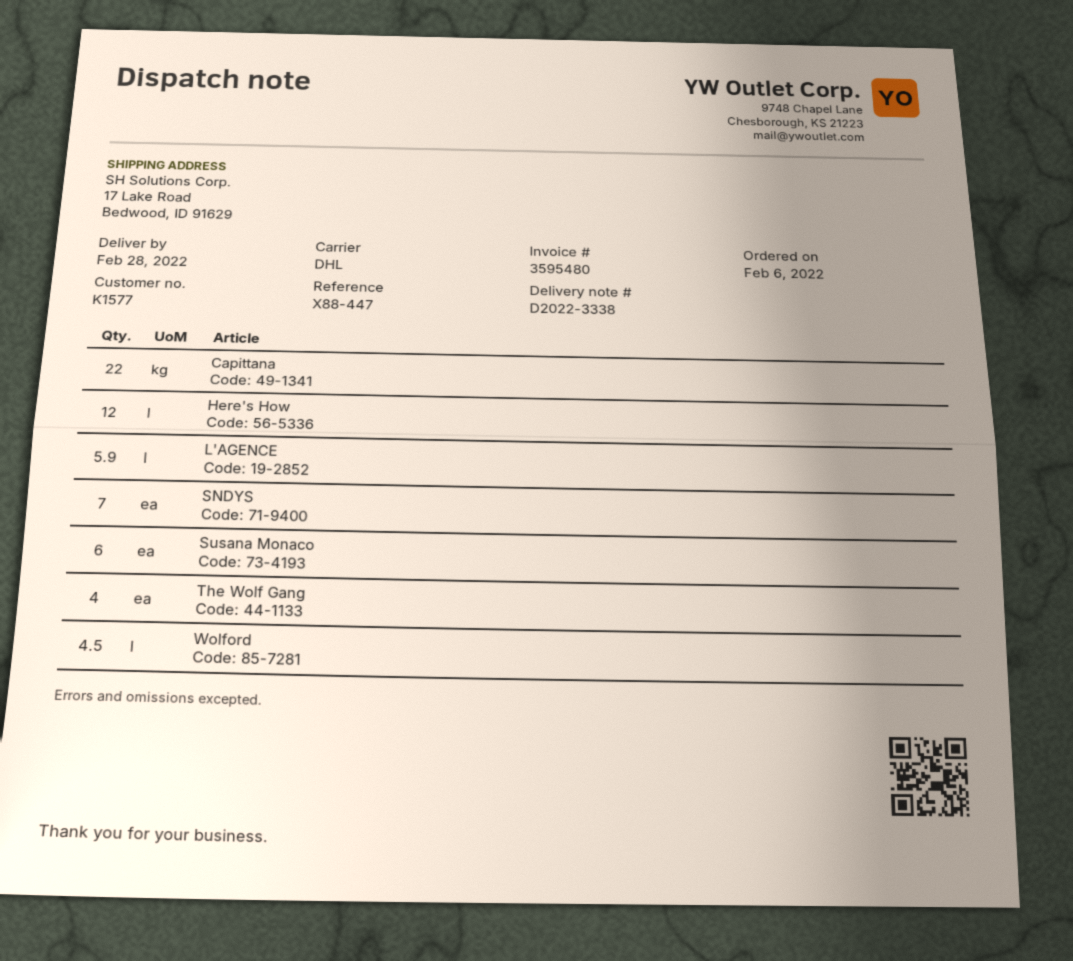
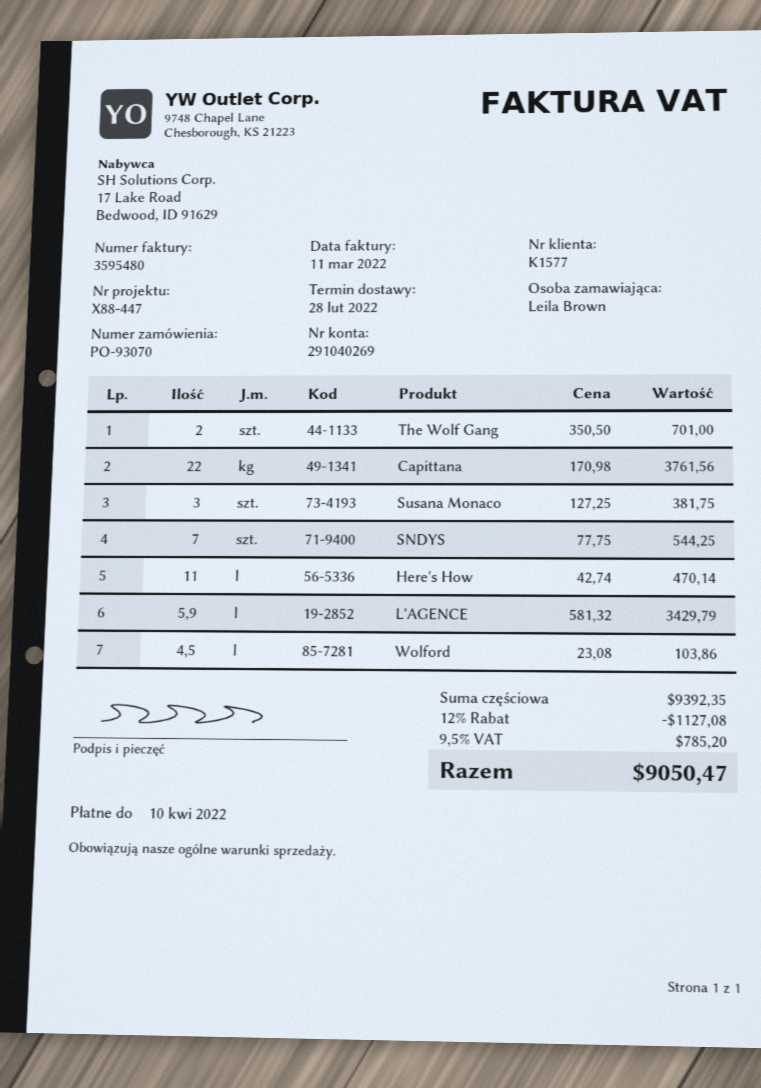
Here's How: 12 -> 11
Susana Monaco: 6 -> 3
The Wolf Gang: 4 -> 2

